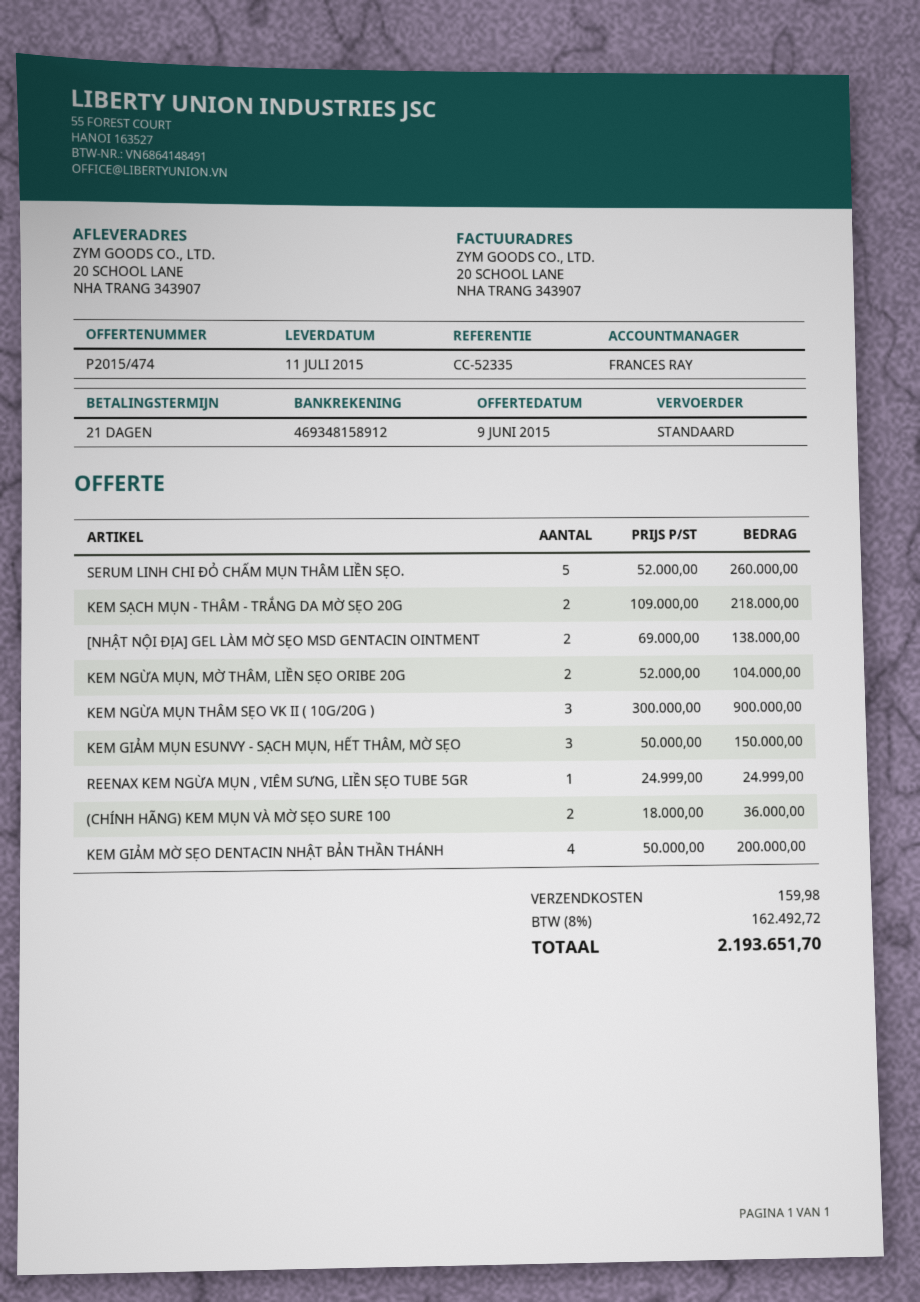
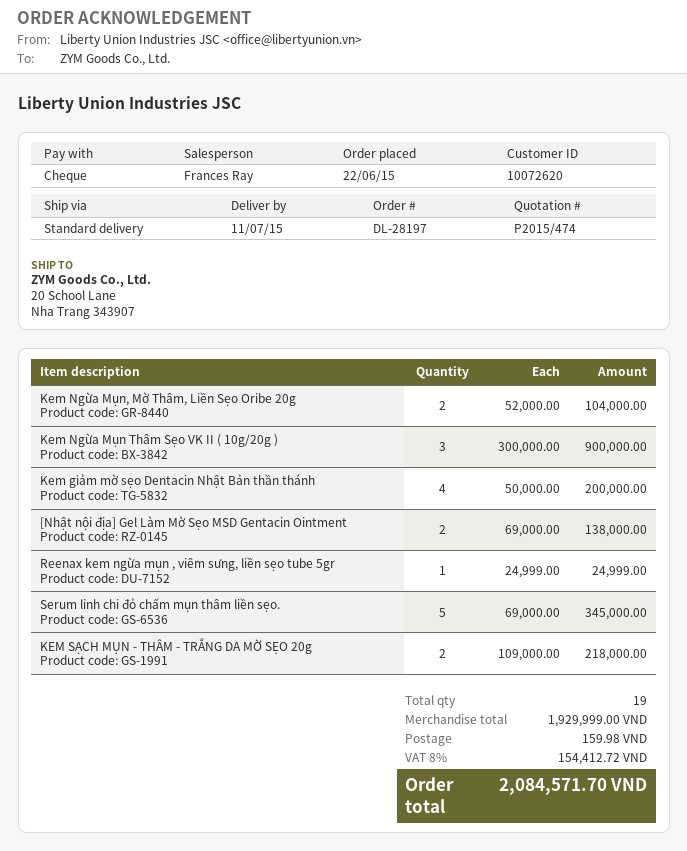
SERUM LINH CHI ĐỎ CHẤM MỤN THÂM LIỀN SẸO.: 5 x 52000.00 = 260000.00 -> 5 x 69000.00 = 345000.00
KEM GIẢM MỤN ESUNVY - SẠCH MỤN, HẾT THÂM, MỜ SẸO: 3 x 50000.00 = 150000.00 -> none
(CHÍNH HÃNG) KEM MỤN VÀ MỜ SẸO SURE 100: 2 x 18000.00 = 36000.00 -> none
tax: 8% = 162492.72 -> 8% = 154412.72
total: 2193651.70 -> 2084571.70

